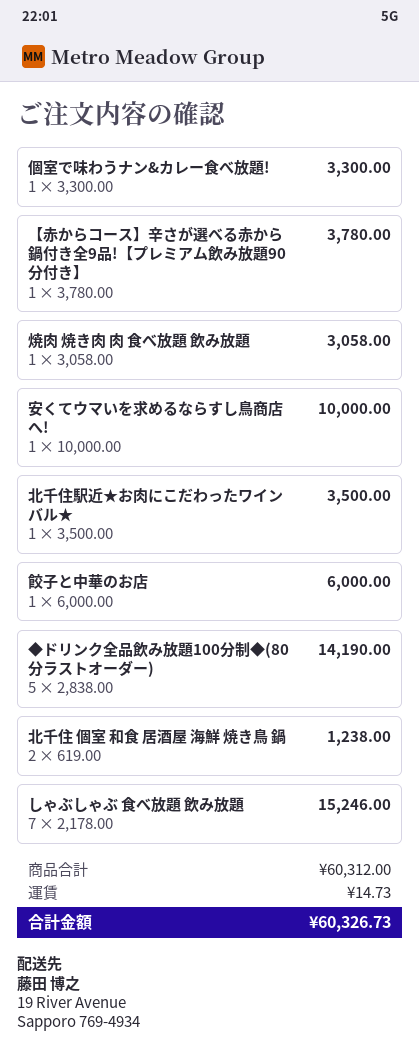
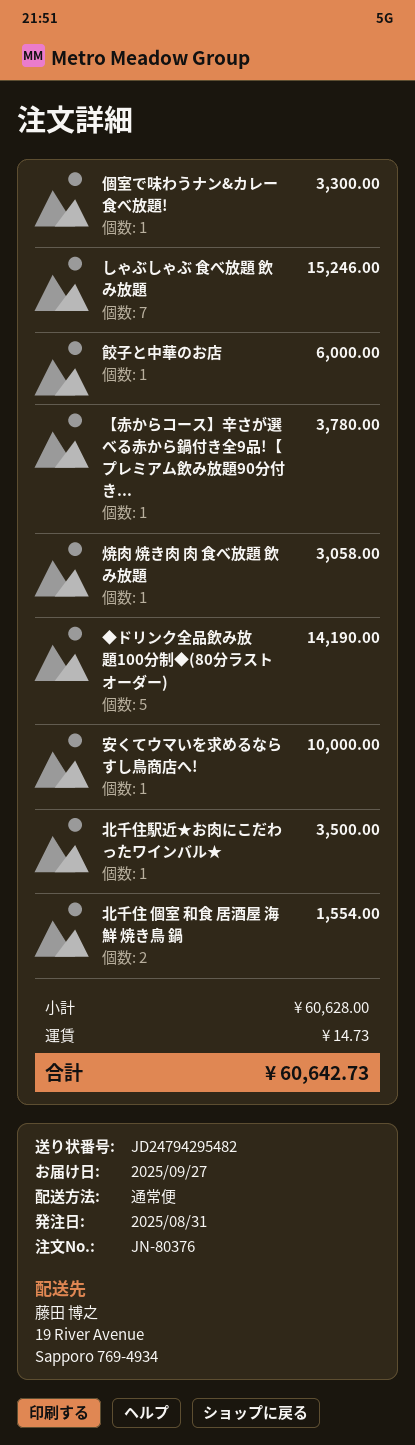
北千住 個室 和食 居酒屋 海鮮 焼き鳥 鍋: 2 for 1238.00 -> 2 for 1554.00
subtotal: 60312.00 -> 60628.00
total: 60326.73 -> 60642.73

